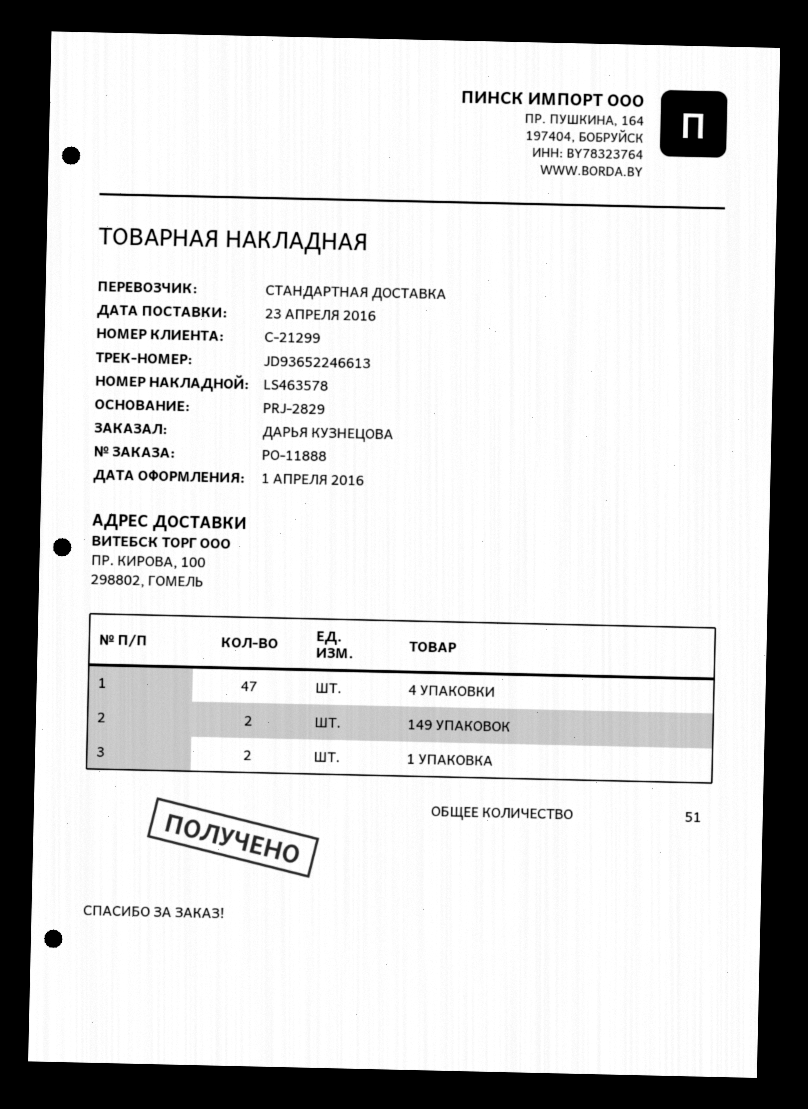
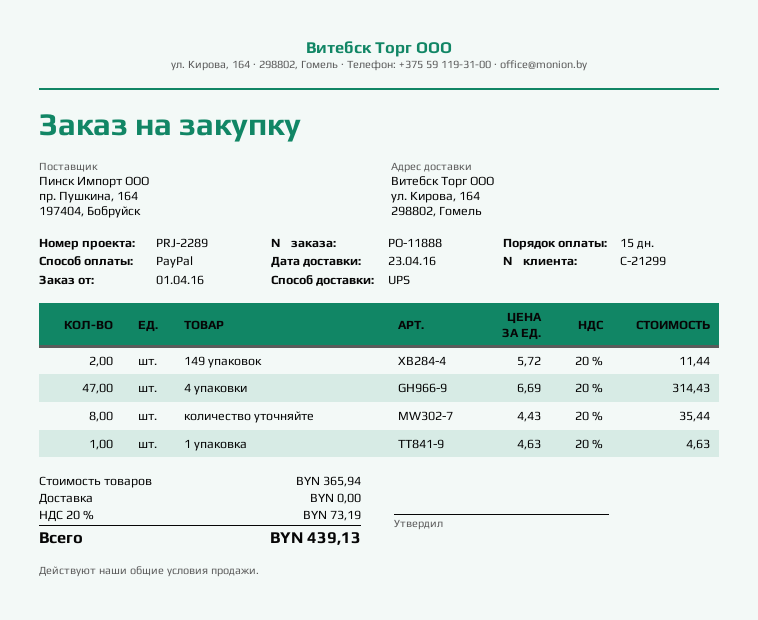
reference: PRJ-2829 -> PRJ-2289
shipping method: standard -> UPS
ship to: ПР. КИРОВА, 100, 298802, ГОМЕЛЬ -> ул. Кирова, 164, 298802, Гомель
1 УПАКОВКА: 2 -> 1
количество уточняйте: none -> 8

